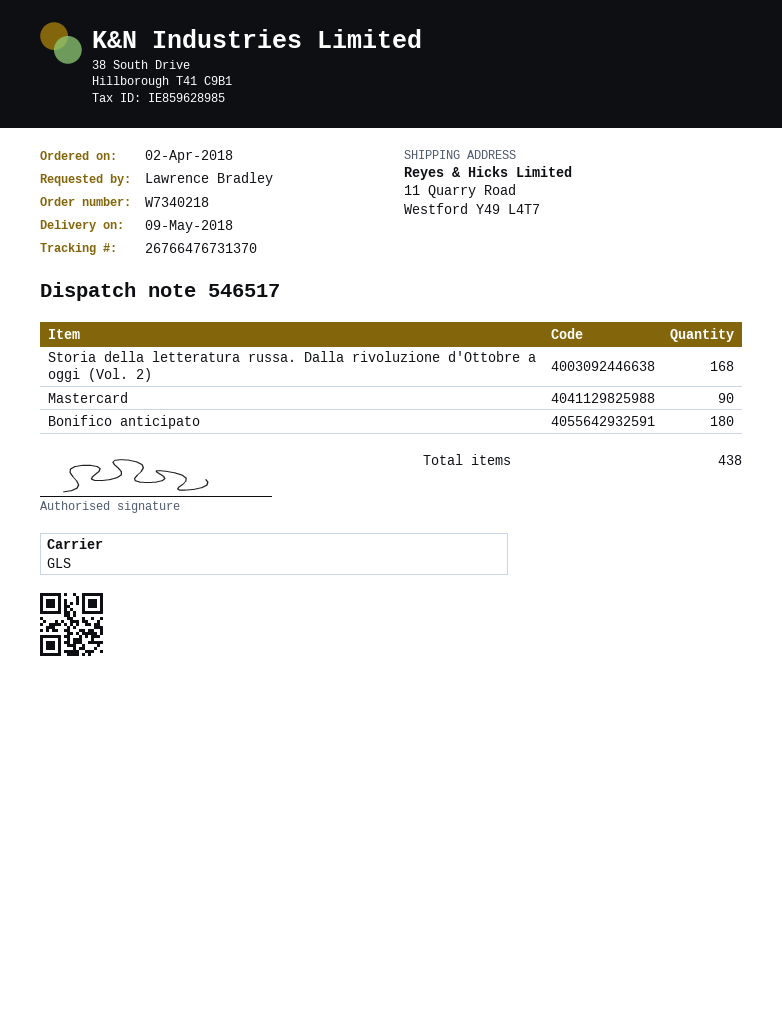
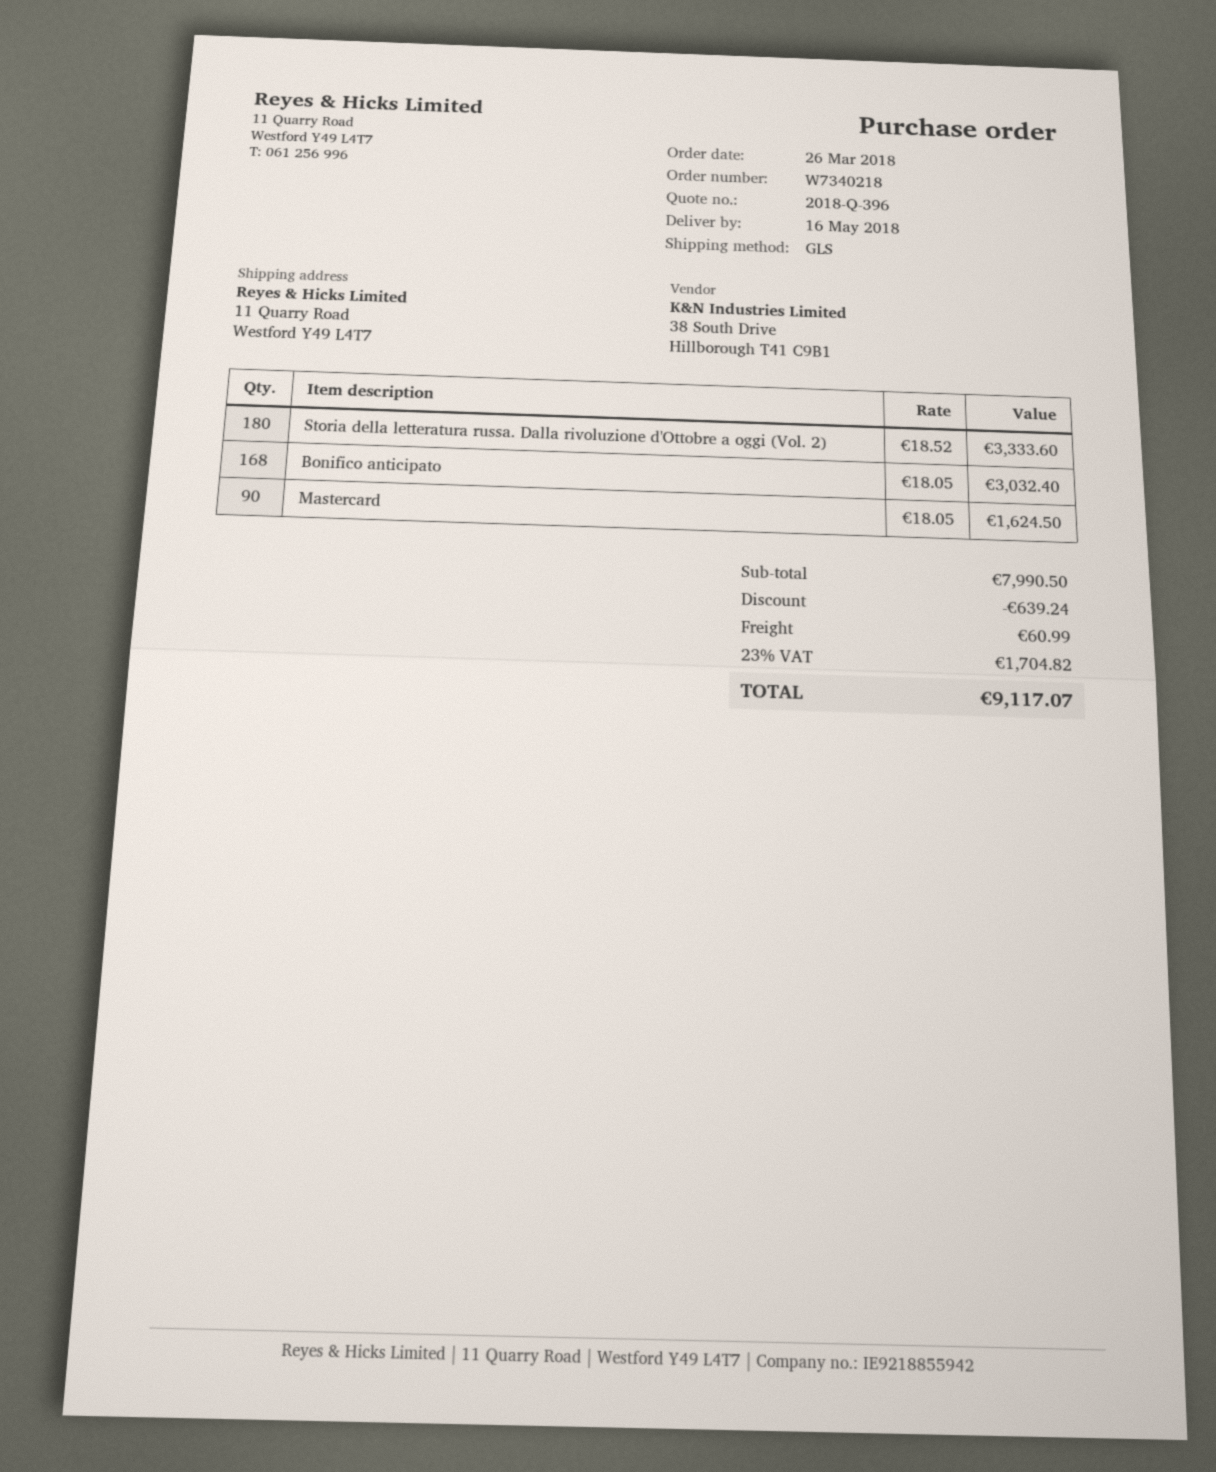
order date: 2018-04-02 -> 2018-03-26
delivery date: 2018-05-09 -> 2018-05-16
Storia della letteratura russa. Dalla rivoluzione d'Ottobre a oggi (Vol. 2): 168 -> 180
Bonifico anticipato: 180 -> 168

